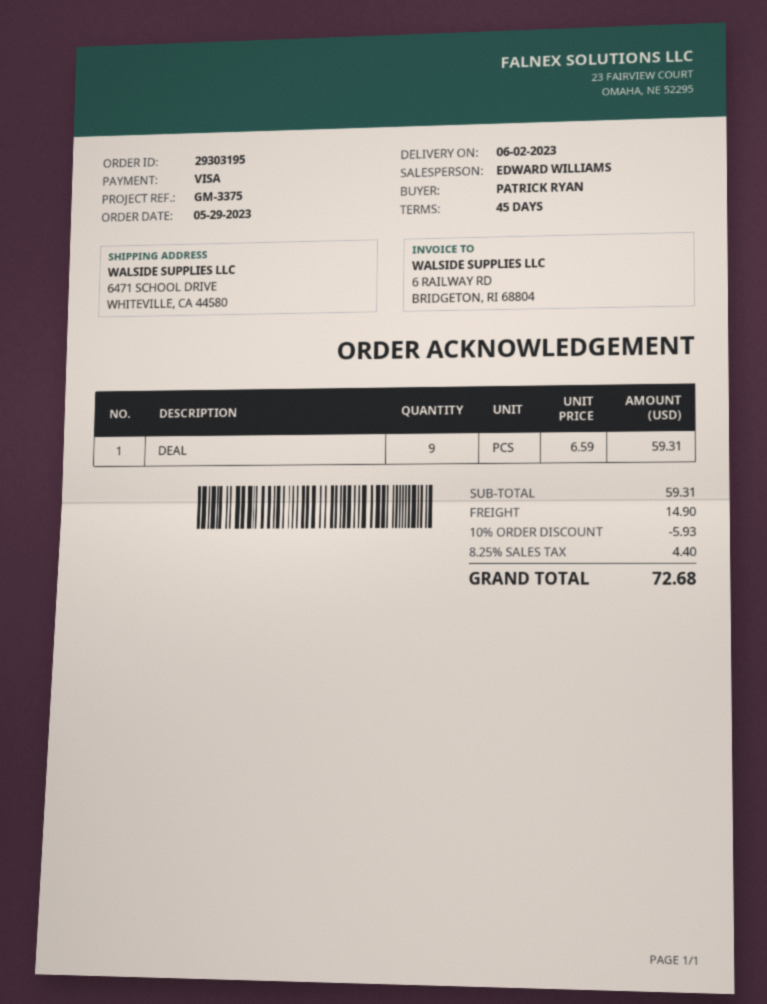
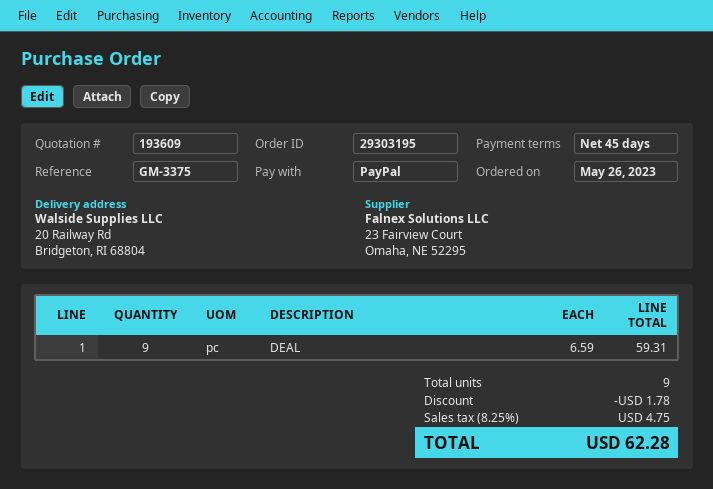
order date: 2023-05-29 -> 2023-05-26
payment method: Visa -> PayPal
ship to: 6471 SCHOOL DRIVE, WHITEVILLE, CA 44580 -> 20 Railway Rd, Bridgeton, RI 68804
discount: 5.93 -> 1.78
shipping: 14.90 -> none
tax: 8.25% = 4.40 -> 8.25% = 4.75
total: 72.68 -> 62.28

